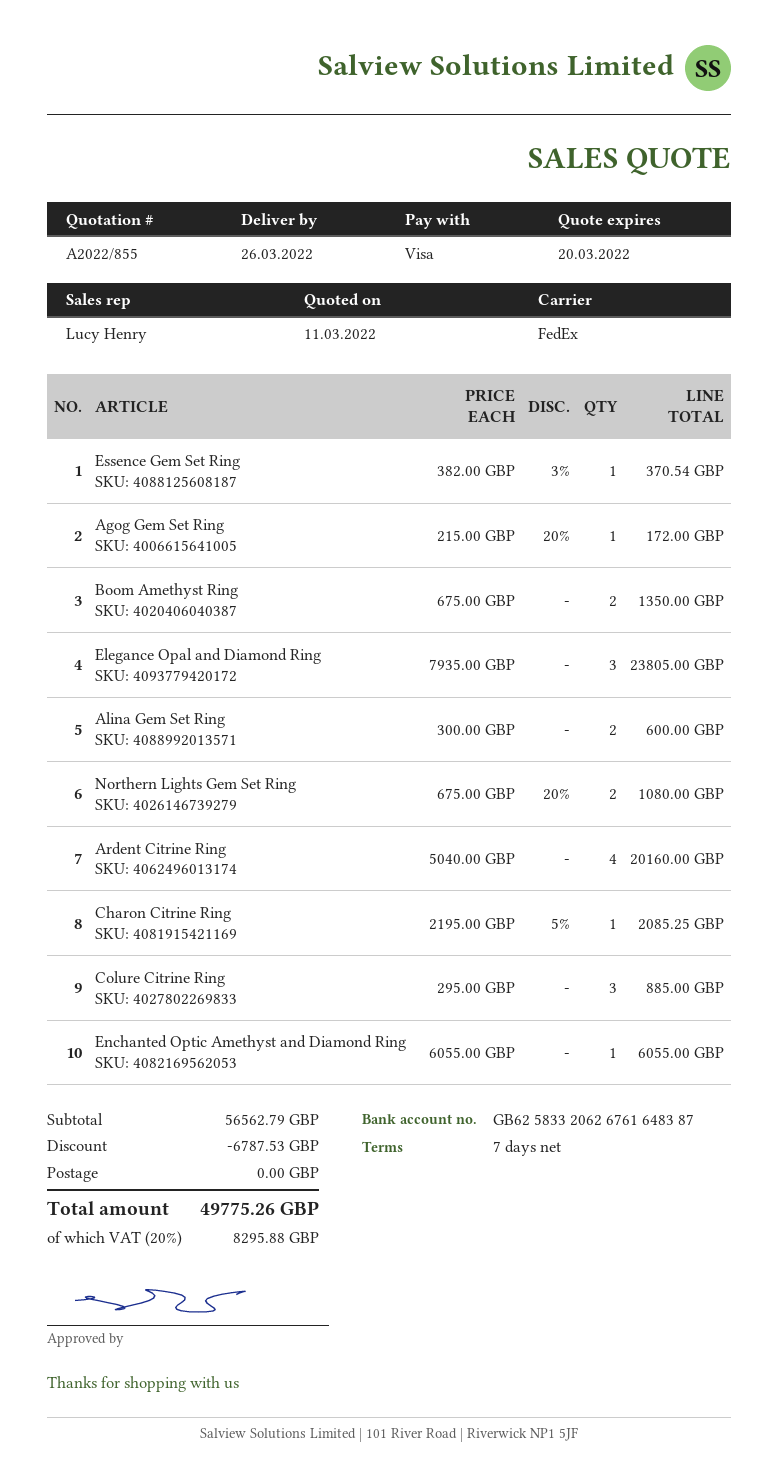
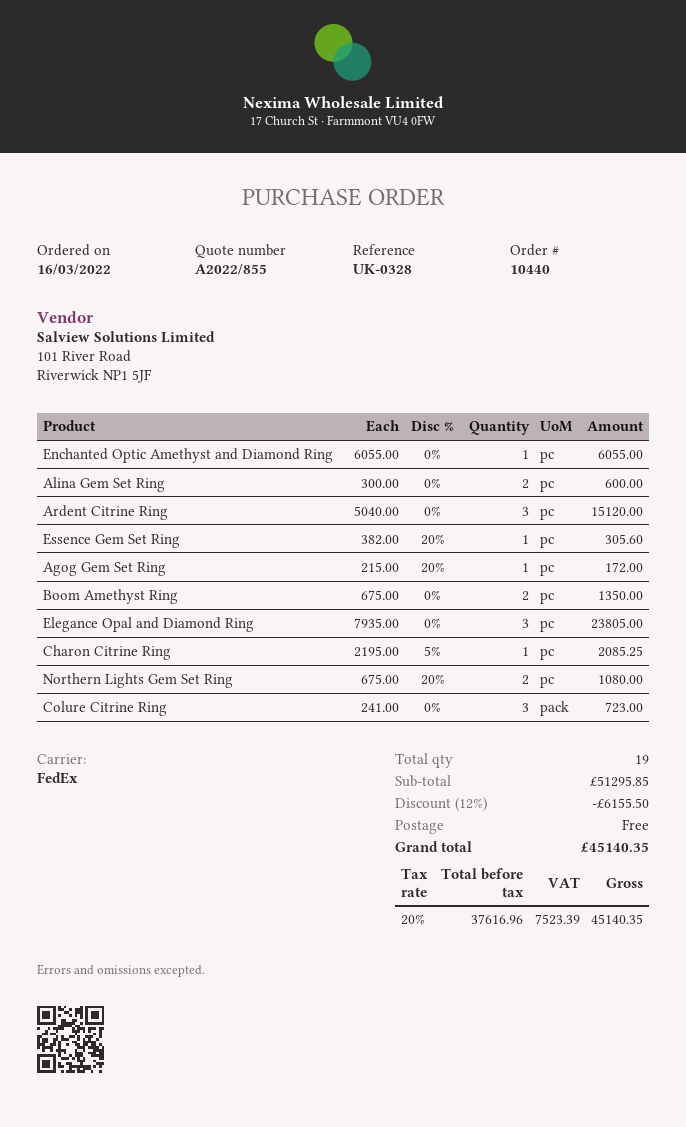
Essence Gem Set Ring: 1 x 382.00 - 3% = 370.54 -> 1 x 382.00 - 20% = 305.60
Ardent Citrine Ring: 4 x 5040.00 = 20160.00 -> 3 x 5040.00 = 15120.00
Colure Citrine Ring: 3 x 295.00 = 885.00 -> 3 x 241.00 = 723.00
subtotal: 56562.79 -> 51295.85
discount: 6787.53 -> 6155.50
tax: 20% = 8295.88 -> 20% = 7523.39
total: 49775.26 -> 45140.35

